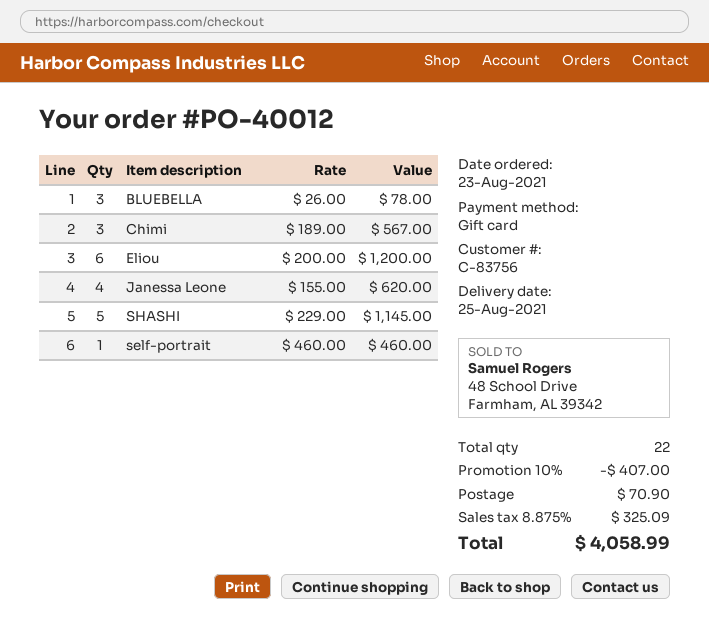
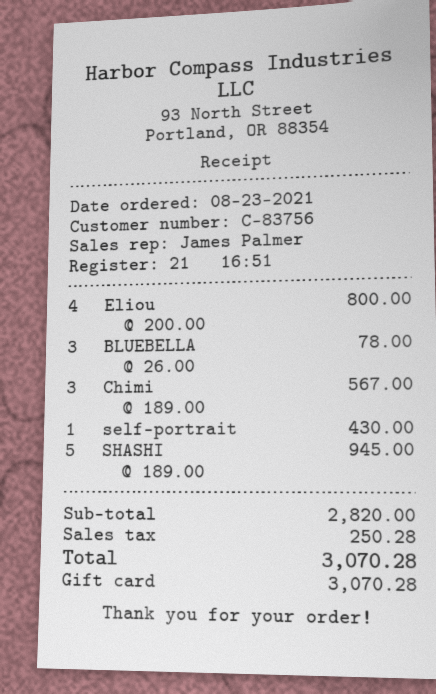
Eliou: 6 x 200.00 = 1200.00 -> 4 x 200.00 = 800.00
Janessa Leone: 4 x 155.00 = 620.00 -> none
SHASHI: 5 x 229.00 = 1145.00 -> 5 x 189.00 = 945.00
self-portrait: 1 x 460.00 = 460.00 -> 1 x 430.00 = 430.00
discount: 10% = 407.00 -> none
shipping: 70.90 -> none
tax: 325.09 -> 250.28
total: 4058.99 -> 3070.28

